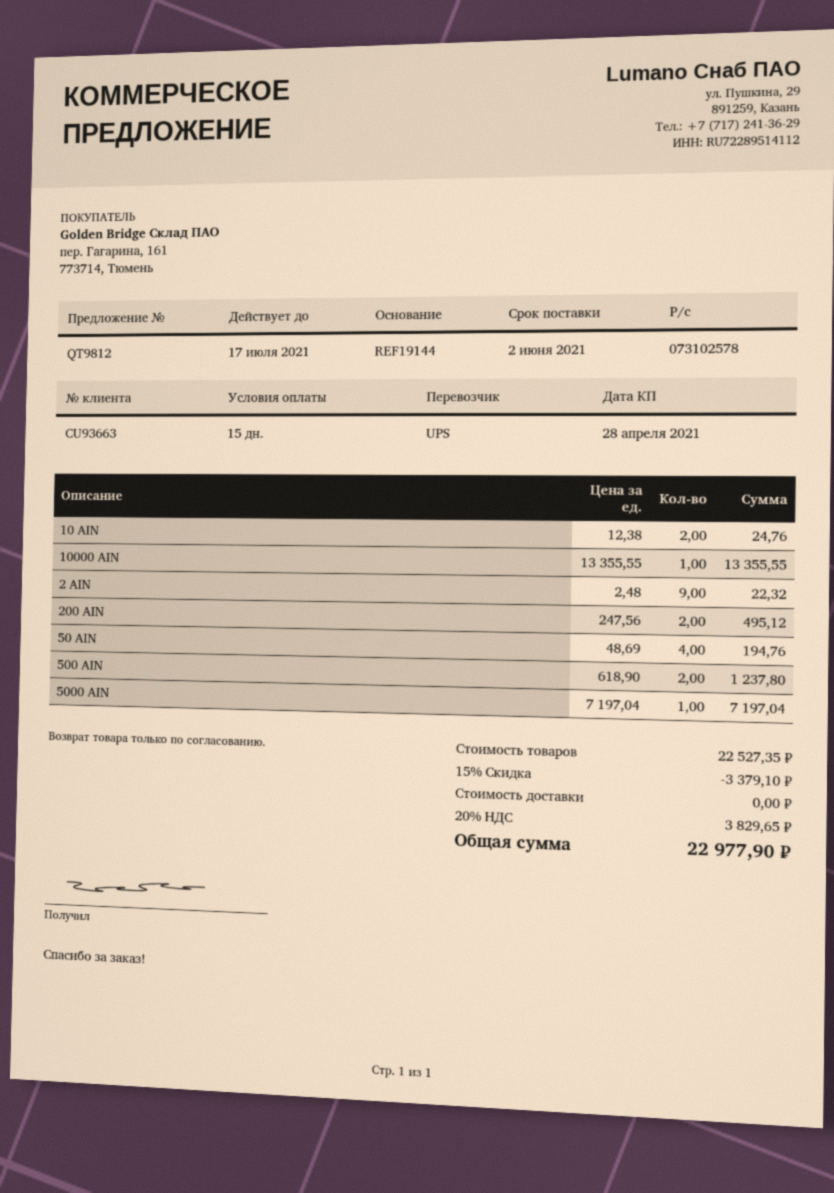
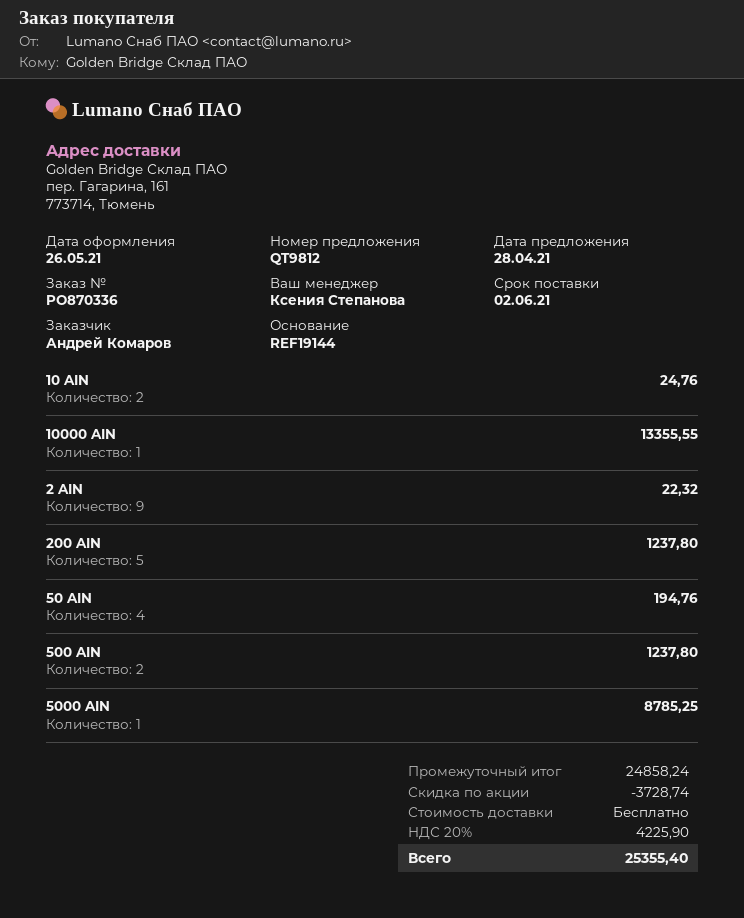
200 AIN: 2 for 495.12 -> 5 for 1237.80
5000 AIN: 1 for 7197.04 -> 1 for 8785.25
subtotal: 22527.35 -> 24858.24
discount: 3379.10 -> 3728.74
tax: 20% = 3829.65 -> 20% = 4225.90
total: 22977.90 -> 25355.40

